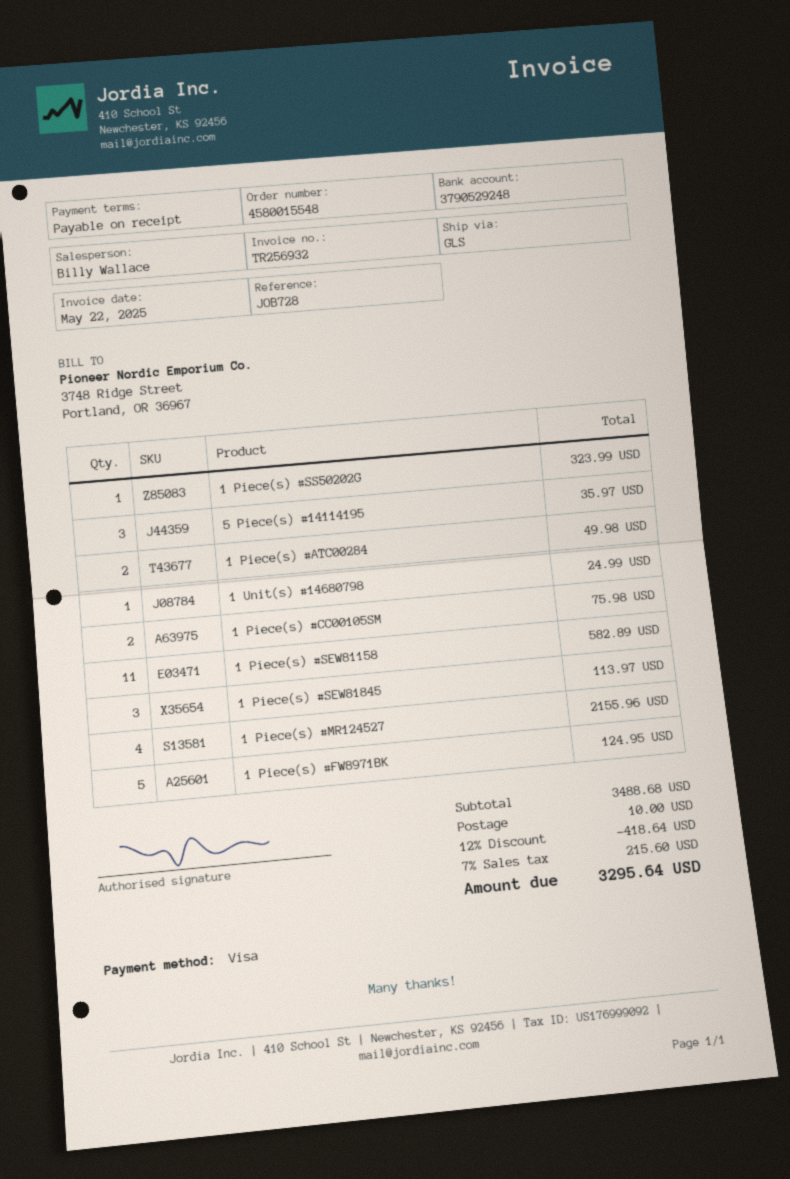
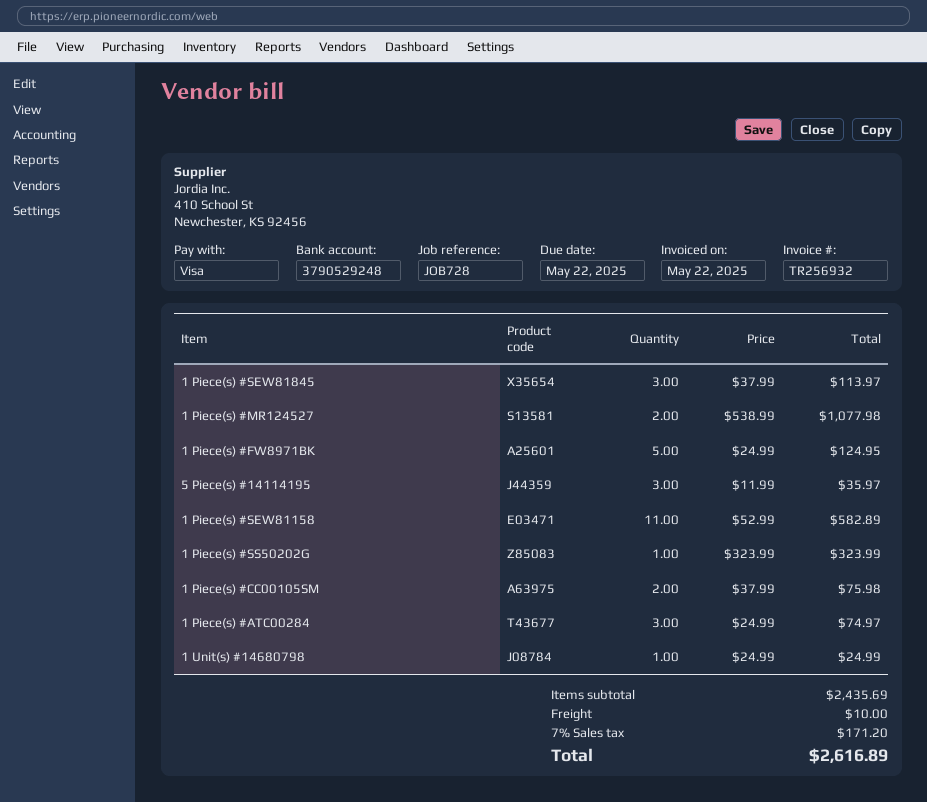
1 Piece(s) #ATC00284: 2 for 49.98 -> 3 for 74.97
1 Piece(s) #MR124527: 4 for 2155.96 -> 2 for 1077.98
subtotal: 3488.68 -> 2435.69
discount: 12% = 418.64 -> none
tax: 7% = 215.60 -> 7% = 171.20
total: 3295.64 -> 2616.89

